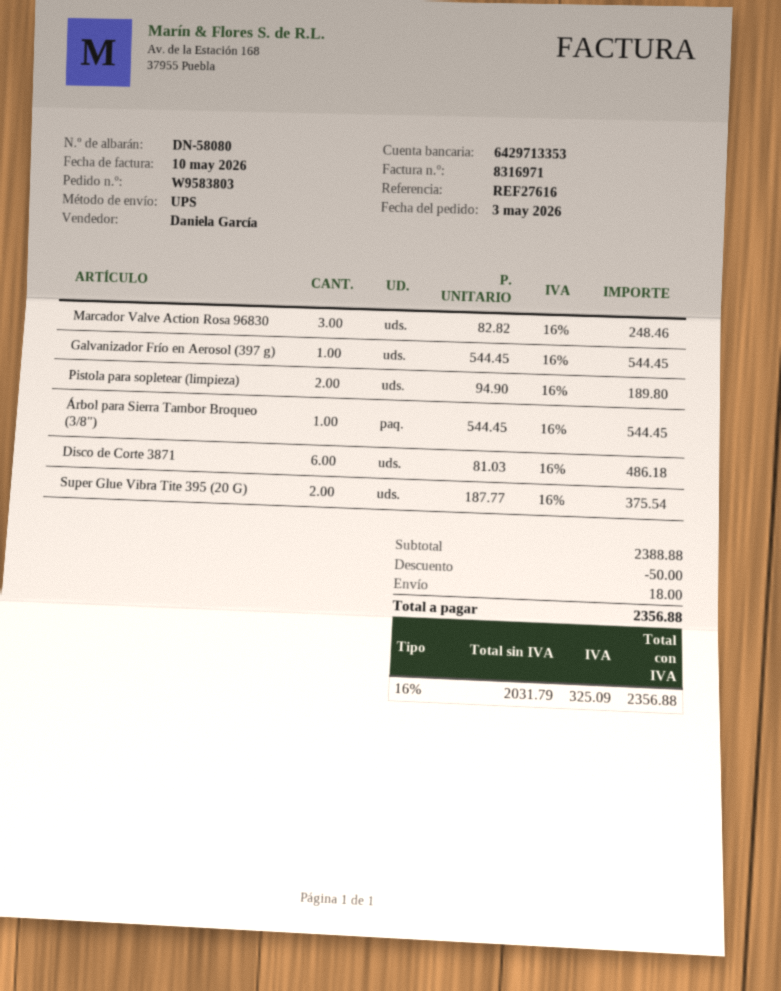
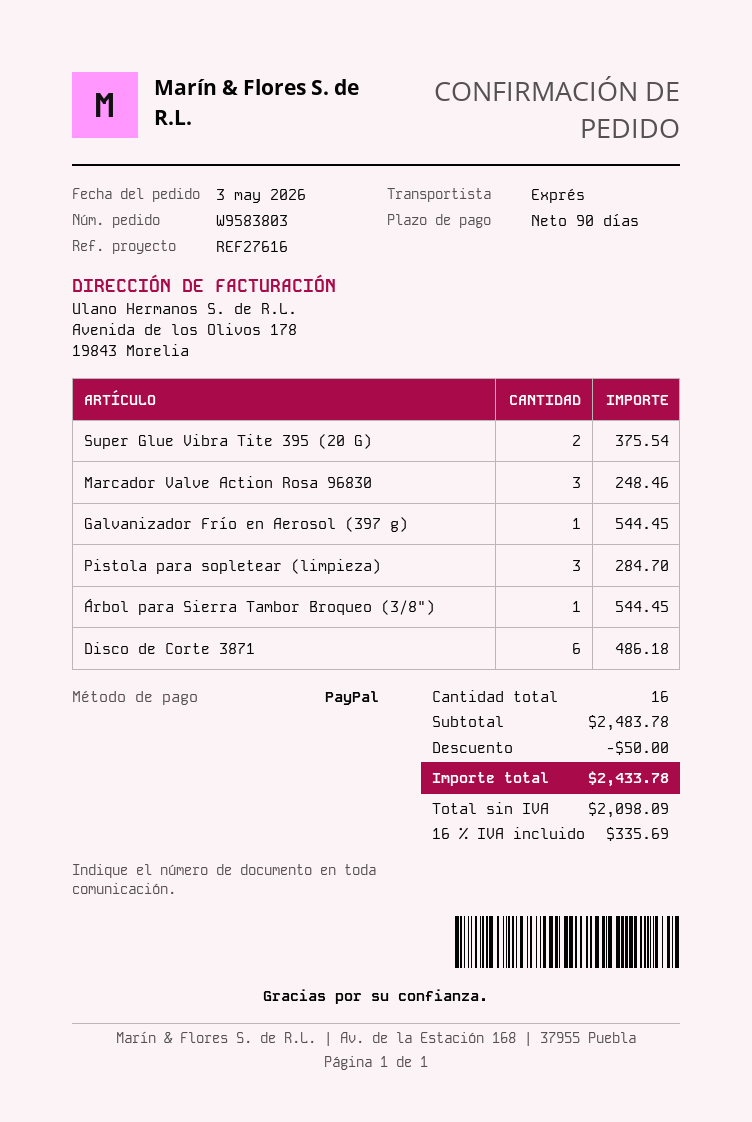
shipping method: UPS -> express
Pistola para sopletear (limpieza): 2 for 189.80 -> 3 for 284.70
subtotal: 2388.88 -> 2483.78
shipping: 18.00 -> none
net: 2031.79 -> 2098.09
tax: 16% = 325.09 -> 16% = 335.69
total: 2356.88 -> 2433.78

